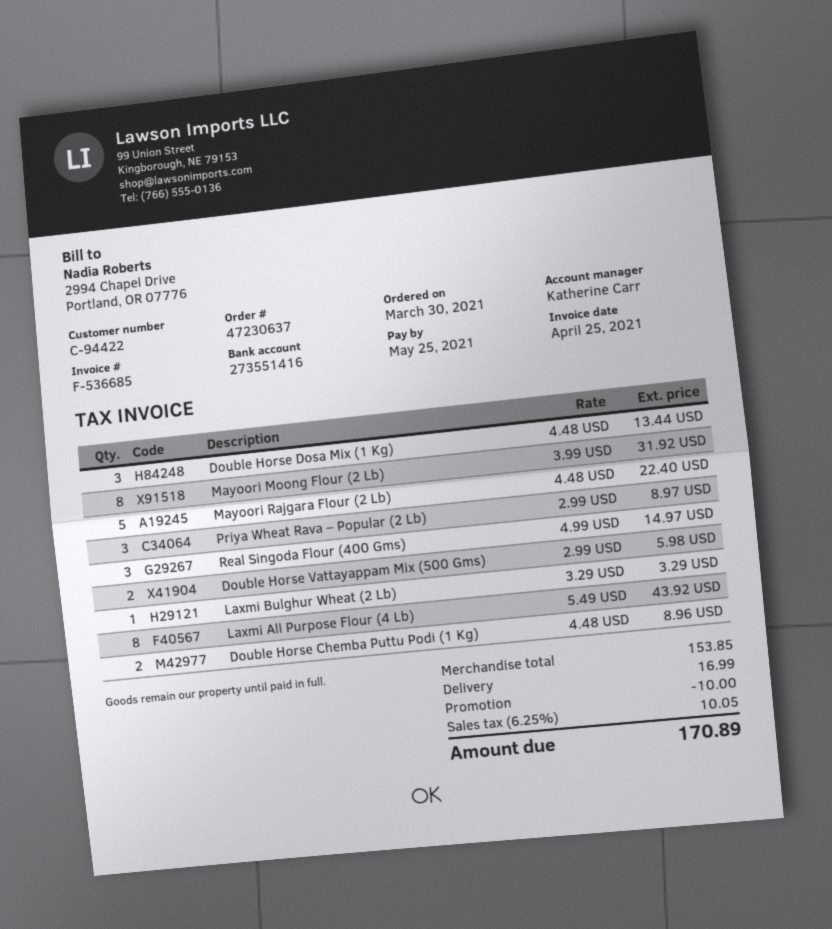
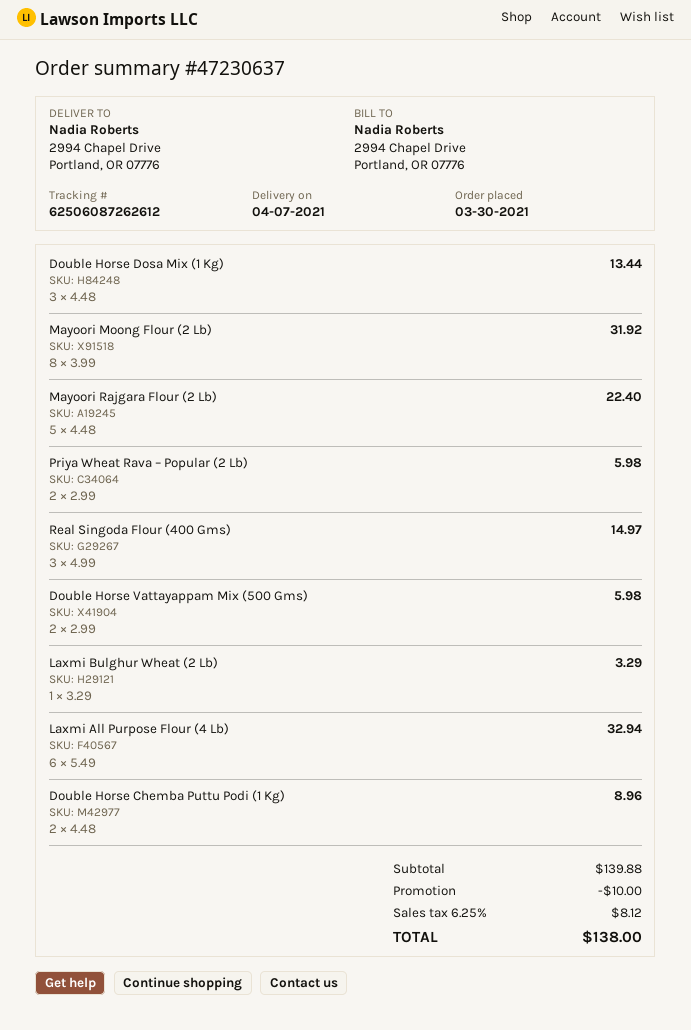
Priya Wheat Rava – Popular (2 Lb): 3 x 2.99 = 8.97 -> 2 x 2.99 = 5.98
Laxmi All Purpose Flour (4 Lb): 8 x 5.49 = 43.92 -> 6 x 5.49 = 32.94
subtotal: 153.85 -> 139.88
shipping: 16.99 -> none
tax: 6.25% = 10.05 -> 6.25% = 8.12
total: 170.89 -> 138.00

